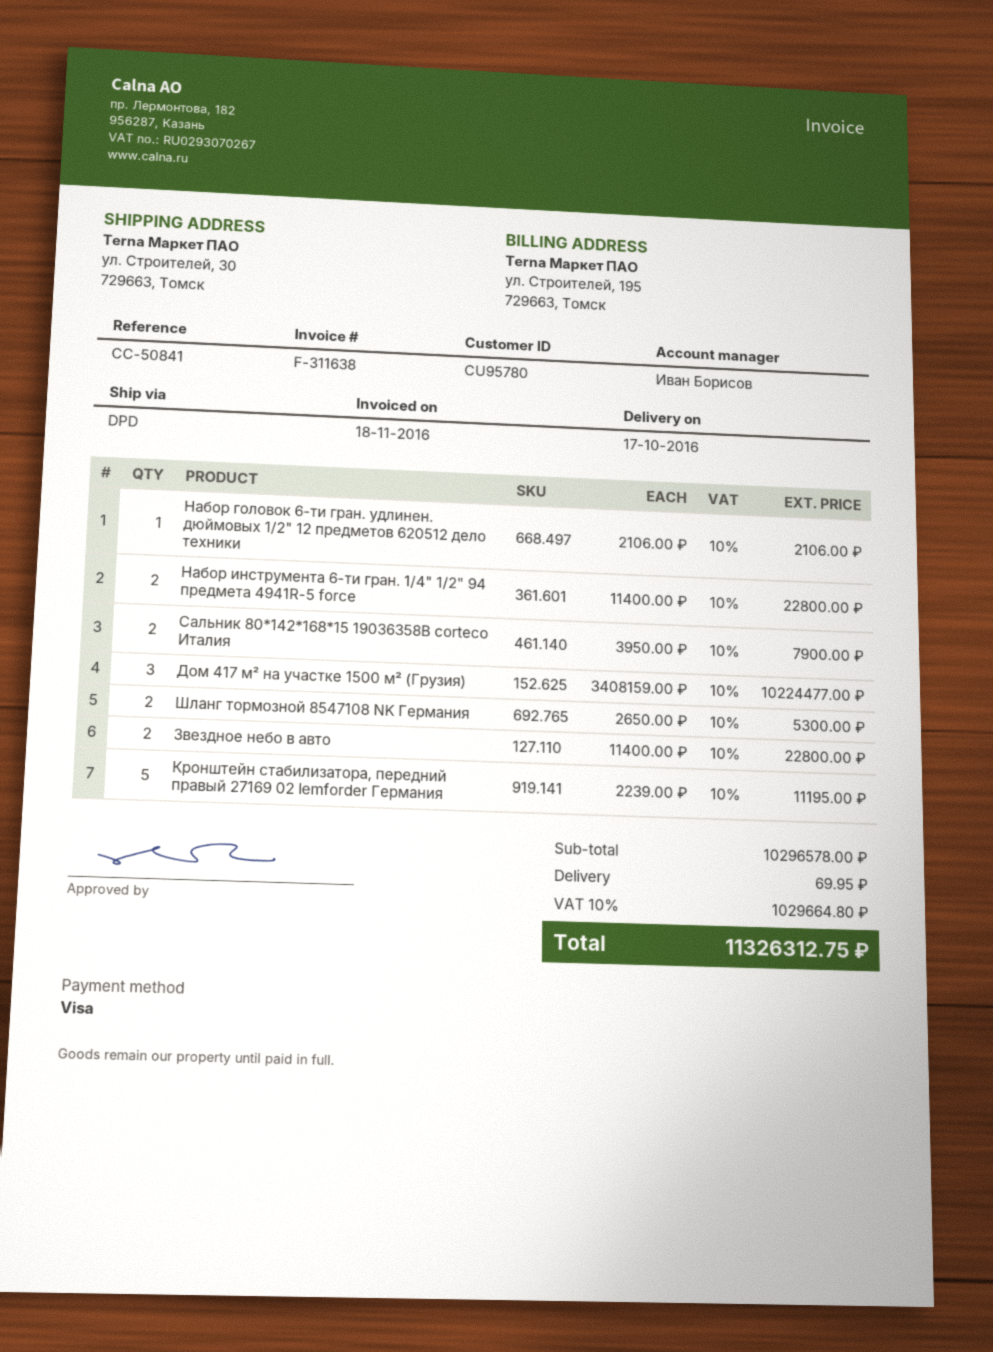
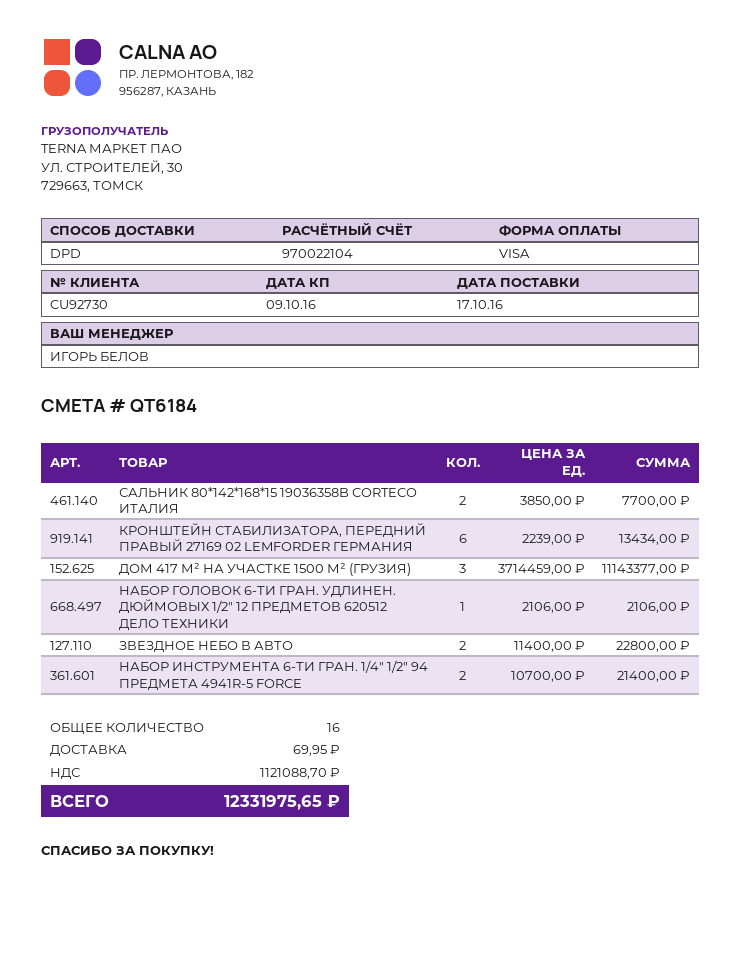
customer number: CU95780 -> CU92730
sales rep: Иван Борисов -> ИГОРЬ БЕЛОВ
Набор инструмента 6-ти гран. 1/4" 1/2" 94 предмета 4941R-5 force: 2 x 11400.00 = 22800.00 -> 2 x 10700.00 = 21400.00
Сальник 80*142*168*15 19036358B corteco Италия: 2 x 3950.00 = 7900.00 -> 2 x 3850.00 = 7700.00
Дом 417 м² на участке 1500 м² (Грузия): 3 x 3408159.00 = 10224477.00 -> 3 x 3714459.00 = 11143377.00
Шланг тормозной 8547108 NK Германия: 2 x 2650.00 = 5300.00 -> none
Кронштейн стабилизатора, передний правый 27169 02 lemforder Германия: 5 x 2239.00 = 11195.00 -> 6 x 2239.00 = 13434.00
tax: 1029664.80 -> 1121088.70
total: 11326312.75 -> 12331975.65

